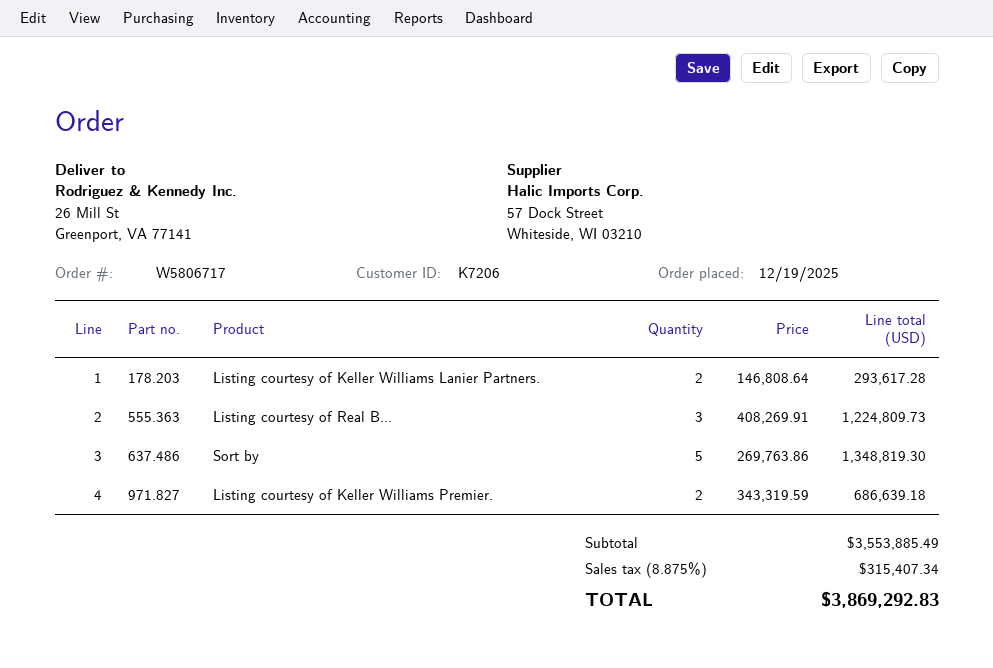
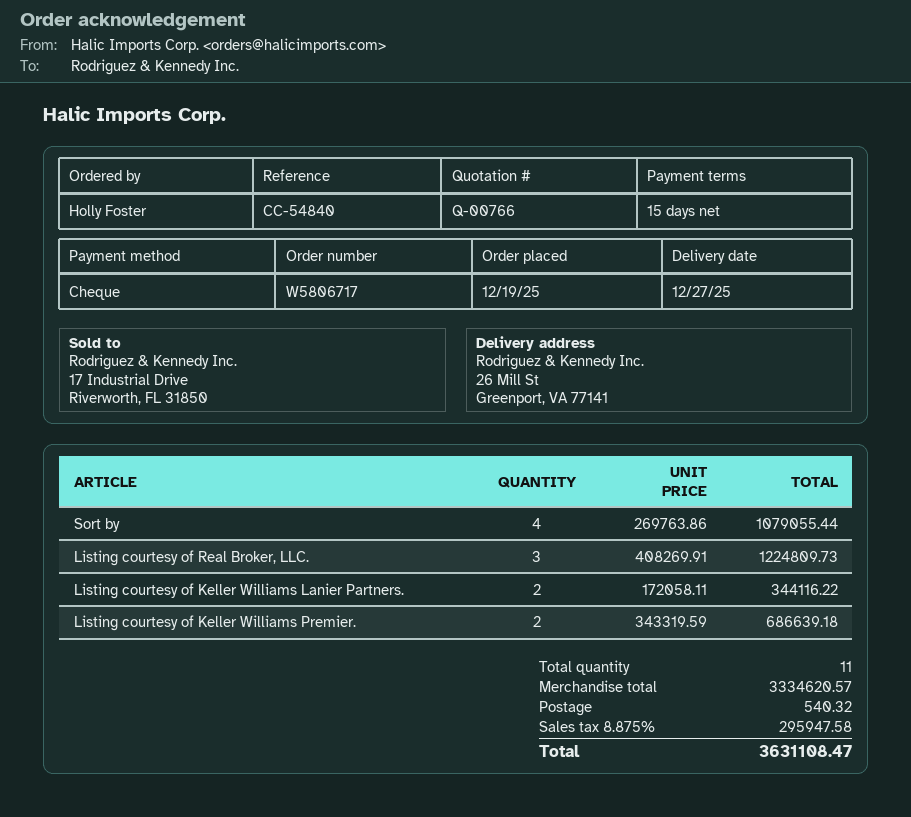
Listing courtesy of Keller Williams Lanier Partners.: 2 x 146808.64 = 293617.28 -> 2 x 172058.11 = 344116.22
Sort by: 5 x 269763.86 = 1348819.30 -> 4 x 269763.86 = 1079055.44
subtotal: 3553885.49 -> 3334620.57
shipping: none -> 540.32
tax: 8.875% = 315407.34 -> 8.875% = 295947.58
total: 3869292.83 -> 3631108.47

